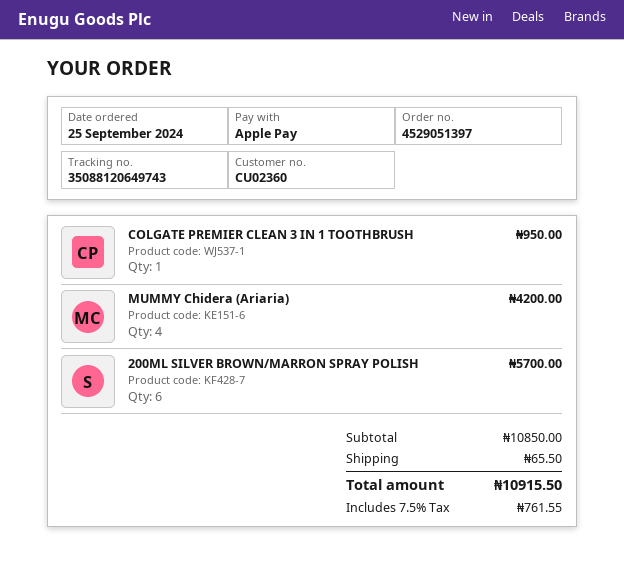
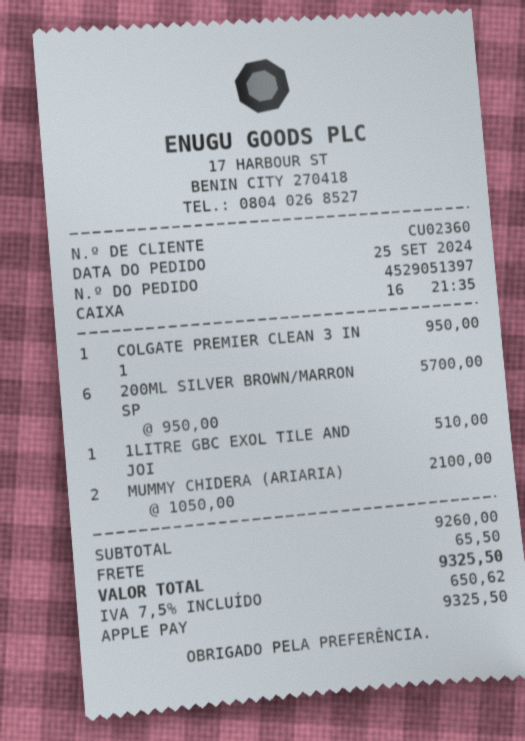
MUMMY Chidera (Ariaria): 4 for 4200.00 -> 2 for 2100.00
1LITRE GBC EXOL TILE AND JOI: none -> 1 for 510.00
subtotal: 10850.00 -> 9260.00
tax: 7.5% = 761.55 -> 7.5% = 650.62
total: 10915.50 -> 9325.50

